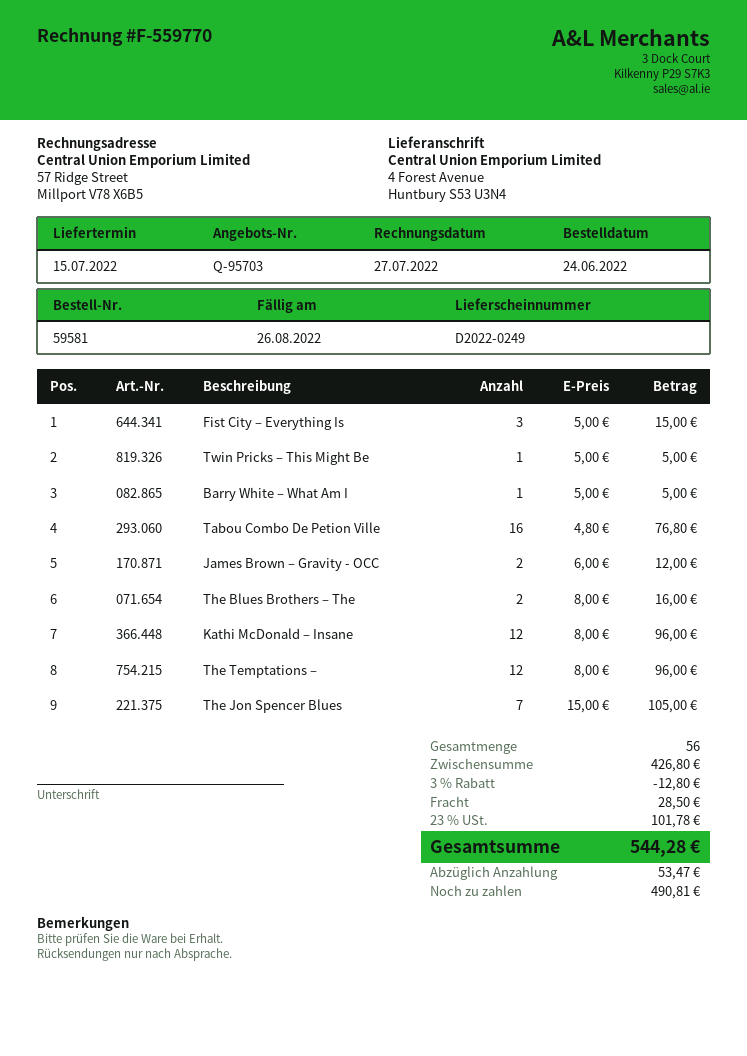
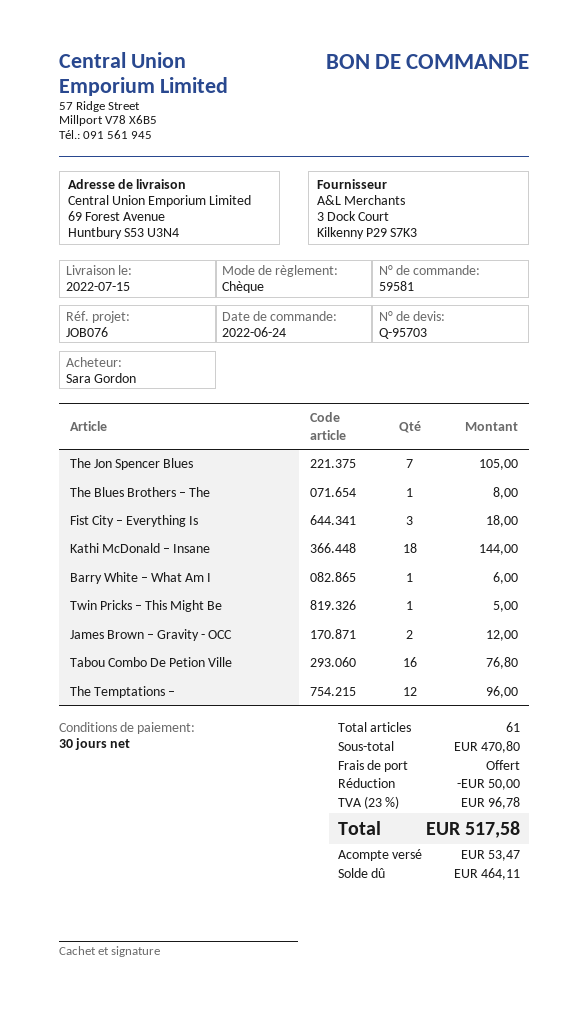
ship to: 4 Forest Avenue, Huntbury S53 U3N4 -> 69 Forest Avenue, Huntbury S53 U3N4
Fist City – Everything Is: 3 for 15.00 -> 3 for 18.00
Barry White – What Am I: 1 for 5.00 -> 1 for 6.00
The Blues Brothers – The: 2 for 16.00 -> 1 for 8.00
Kathi McDonald – Insane: 12 for 96.00 -> 18 for 144.00
total quantity: 56 -> 61
subtotal: 426.80 -> 470.80
discount: 12.80 -> 50.00
shipping: 28.50 -> 0.00
tax: 23% = 101.78 -> 23% = 96.78
total: 544.28 -> 517.58
balance: 490.81 -> 464.11

